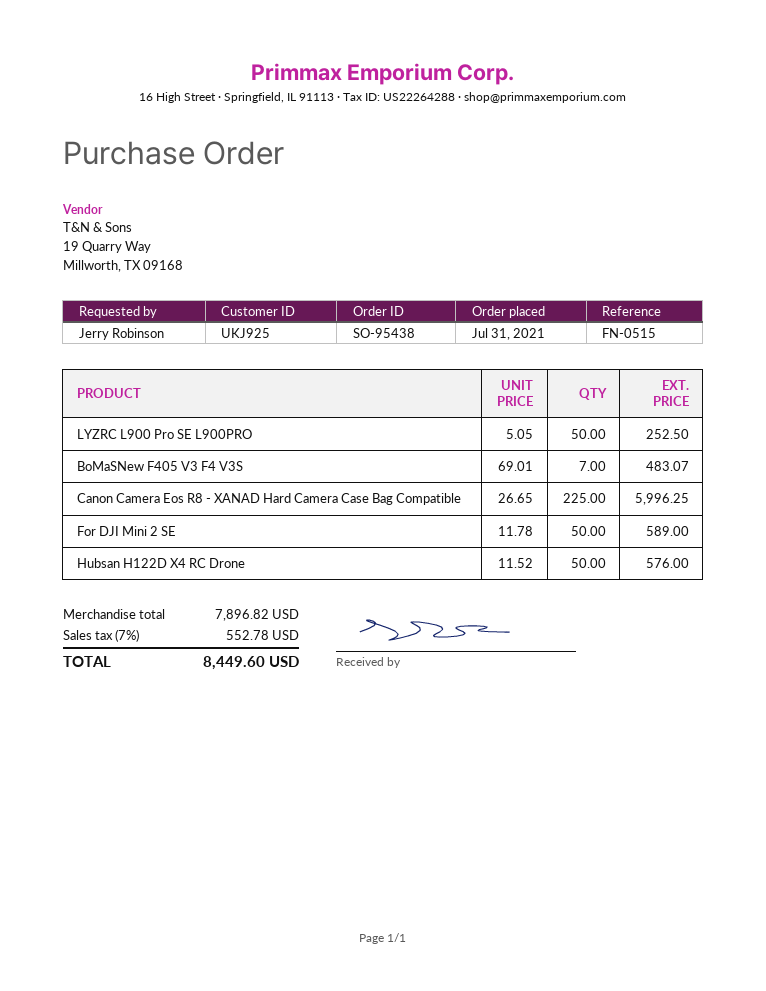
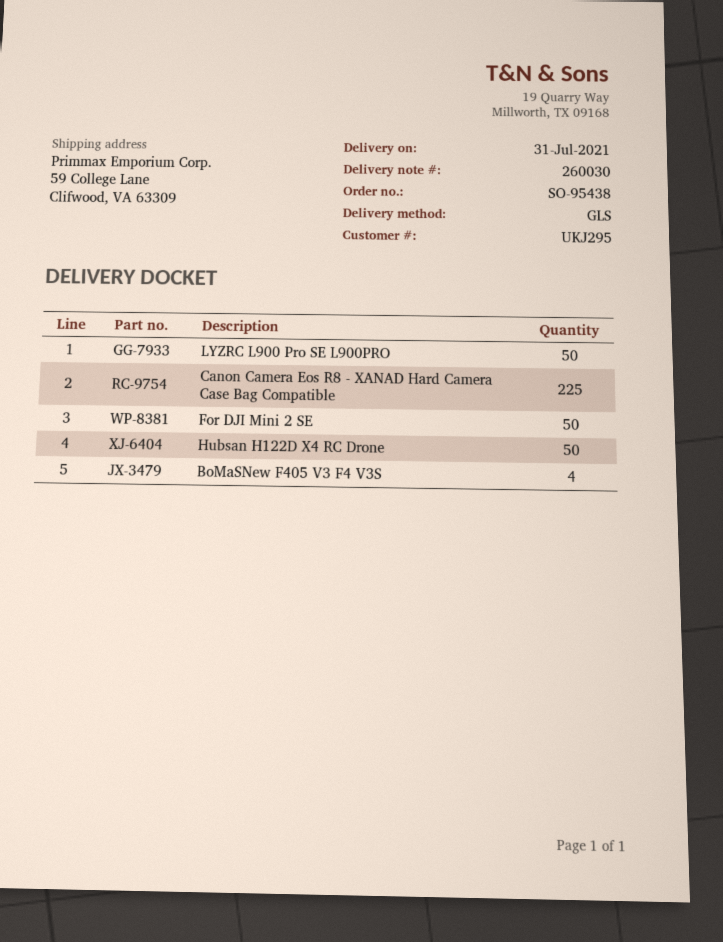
customer number: UKJ925 -> UKJ295
BoMaSNew F405 V3 F4 V3S: 7 -> 4

